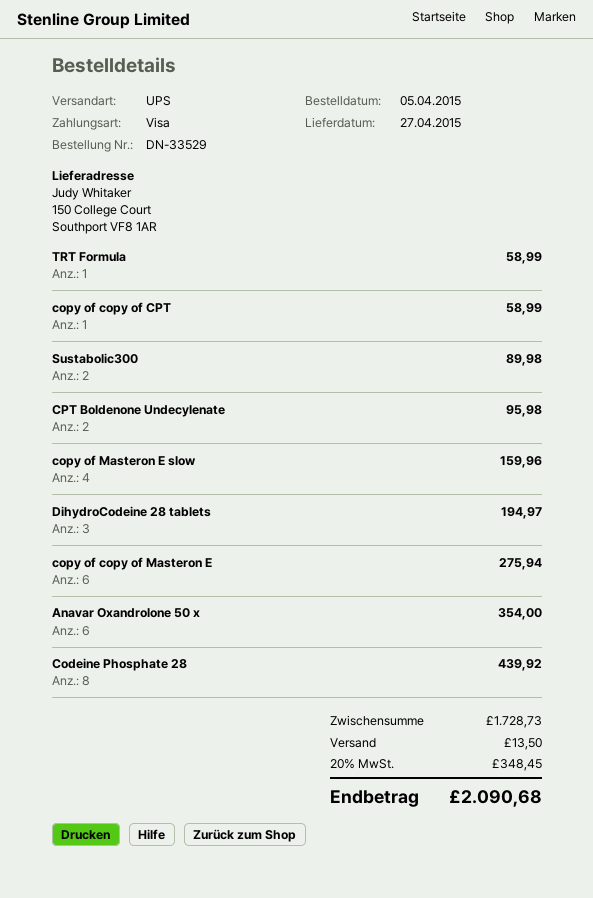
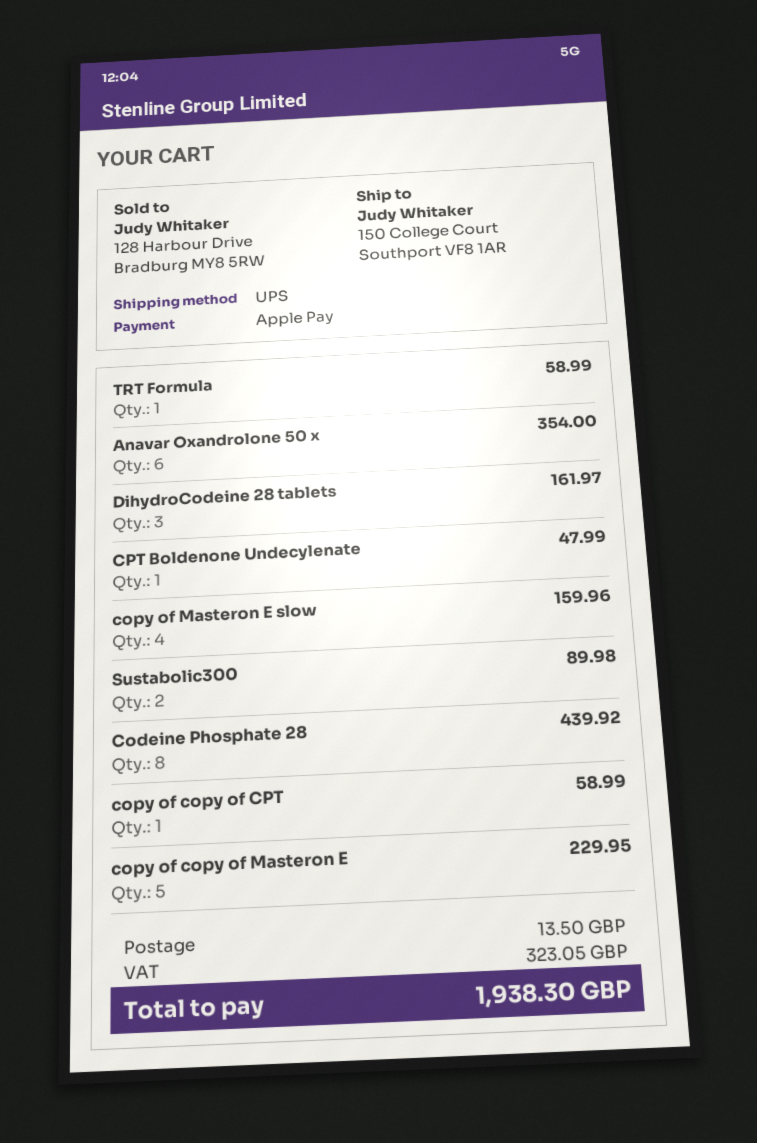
payment method: Visa -> Apple Pay
CPT Boldenone Undecylenate: 2 for 95.98 -> 1 for 47.99
DihydroCodeine 28 tablets: 3 for 194.97 -> 3 for 161.97
copy of copy of Masteron E: 6 for 275.94 -> 5 for 229.95
tax: 348.45 -> 323.05
total: 2090.68 -> 1938.30

